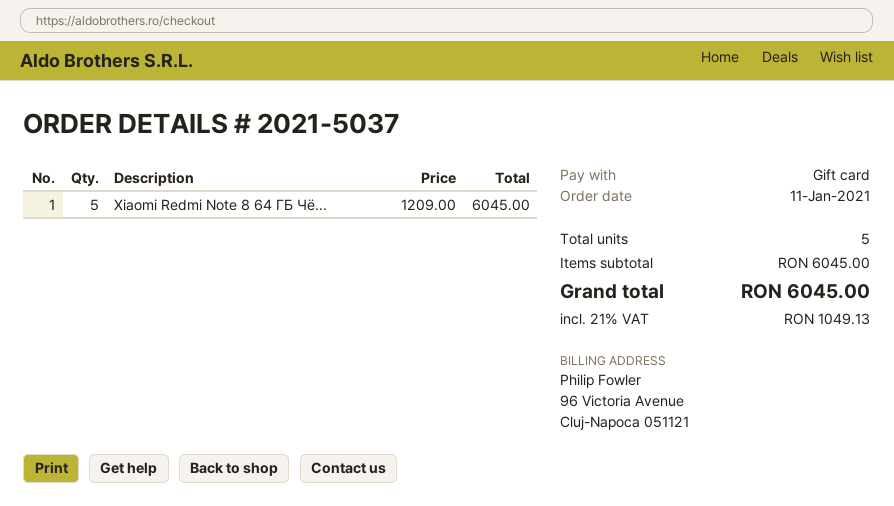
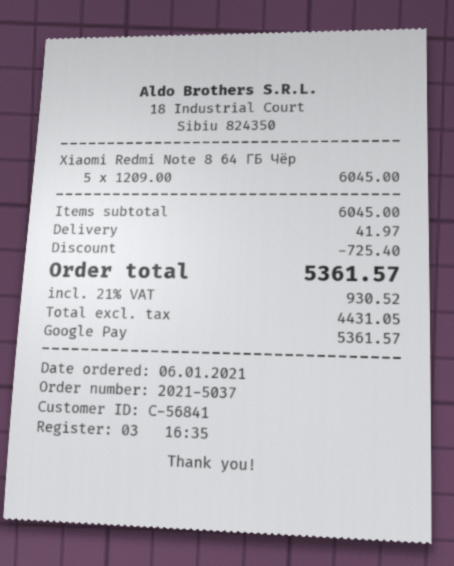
order date: 2021-01-11 -> 2021-01-06
payment method: gift card -> Google Pay
discount: none -> 725.40
shipping: none -> 41.97
tax: 21% = 1049.13 -> 21% = 930.52
total: 6045.00 -> 5361.57

